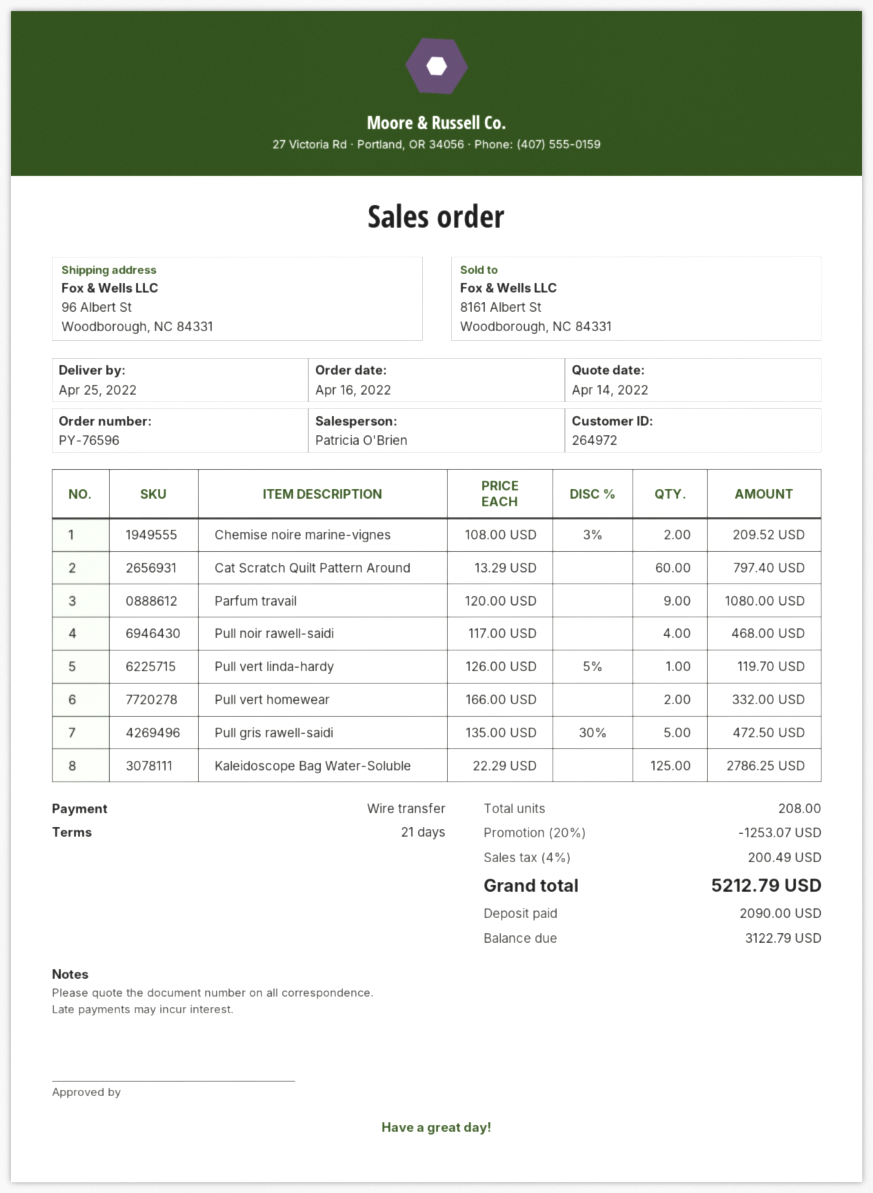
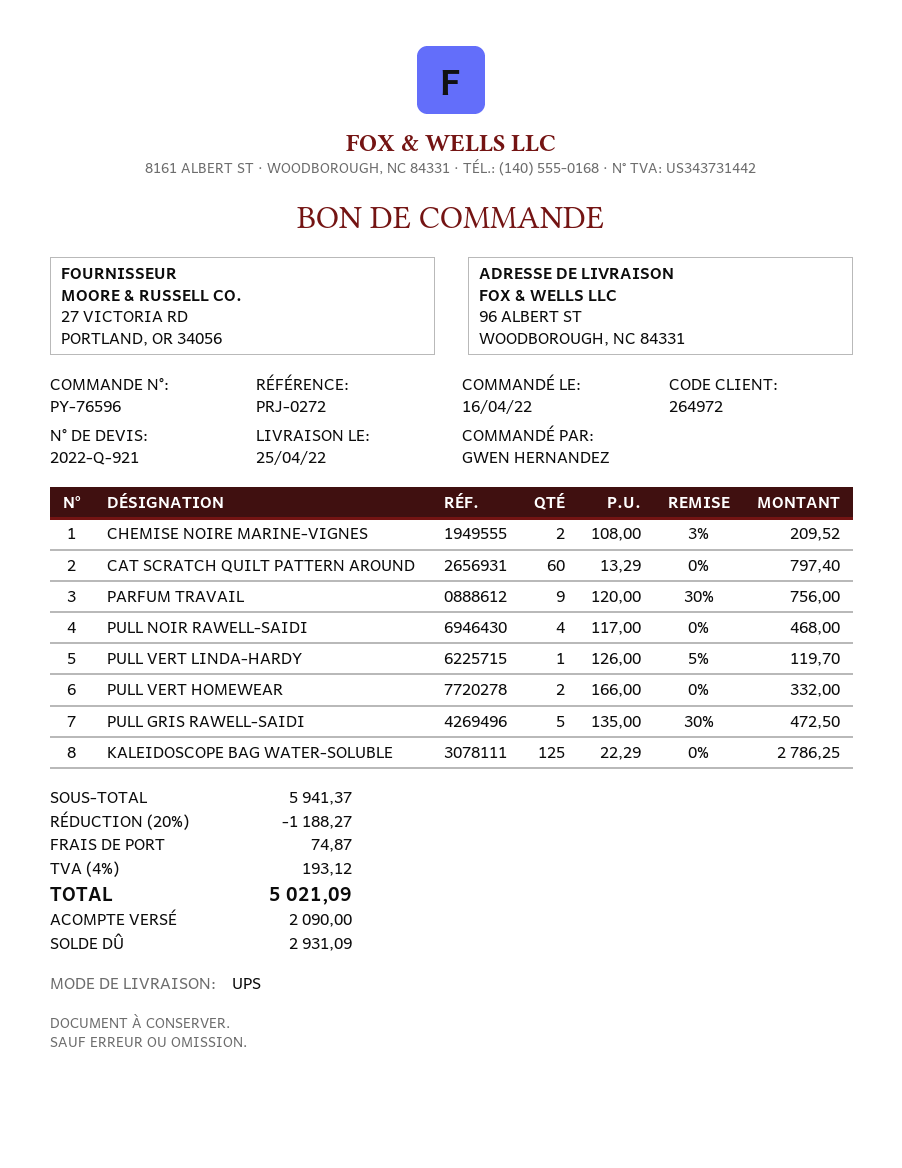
Parfum travail: 9 x 120.00 = 1080.00 -> 9 x 120.00 - 30% = 756.00
discount: 20% = 1253.07 -> 20% = 1188.27
shipping: none -> 74.87
tax: 4% = 200.49 -> 4% = 193.12
total: 5212.79 -> 5021.09
balance: 3122.79 -> 2931.09

